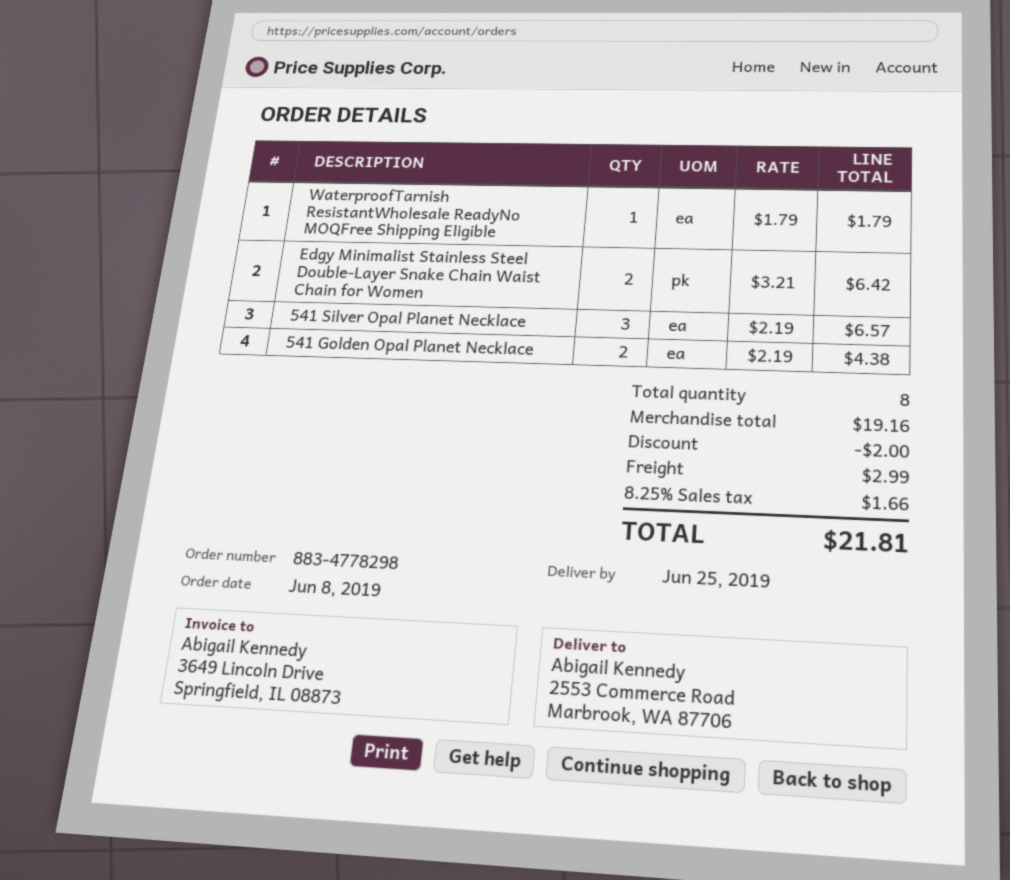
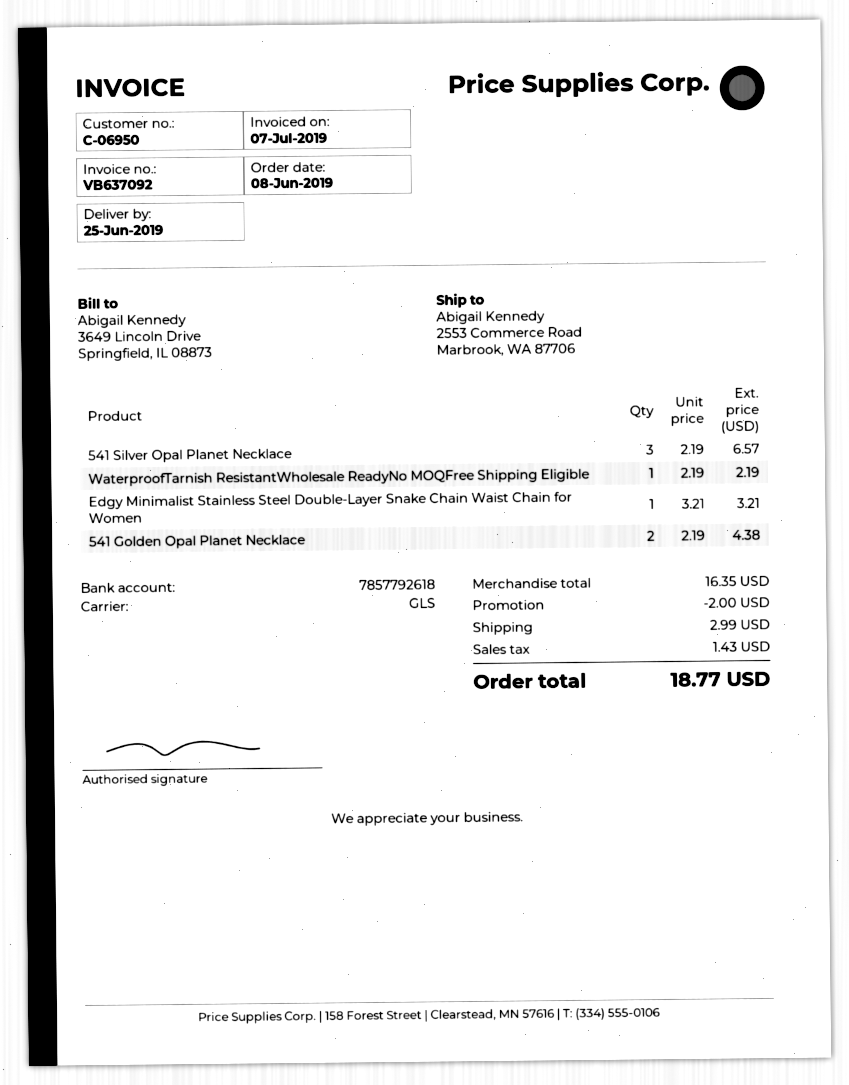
WaterproofTarnish ResistantWholesale ReadyNo MOQFree Shipping Eligible: 1 x 1.79 = 1.79 -> 1 x 2.19 = 2.19
Edgy Minimalist Stainless Steel Double-Layer Snake Chain Waist Chain for Women: 2 x 3.21 = 6.42 -> 1 x 3.21 = 3.21
subtotal: 19.16 -> 16.35
tax: 1.66 -> 1.43
total: 21.81 -> 18.77

